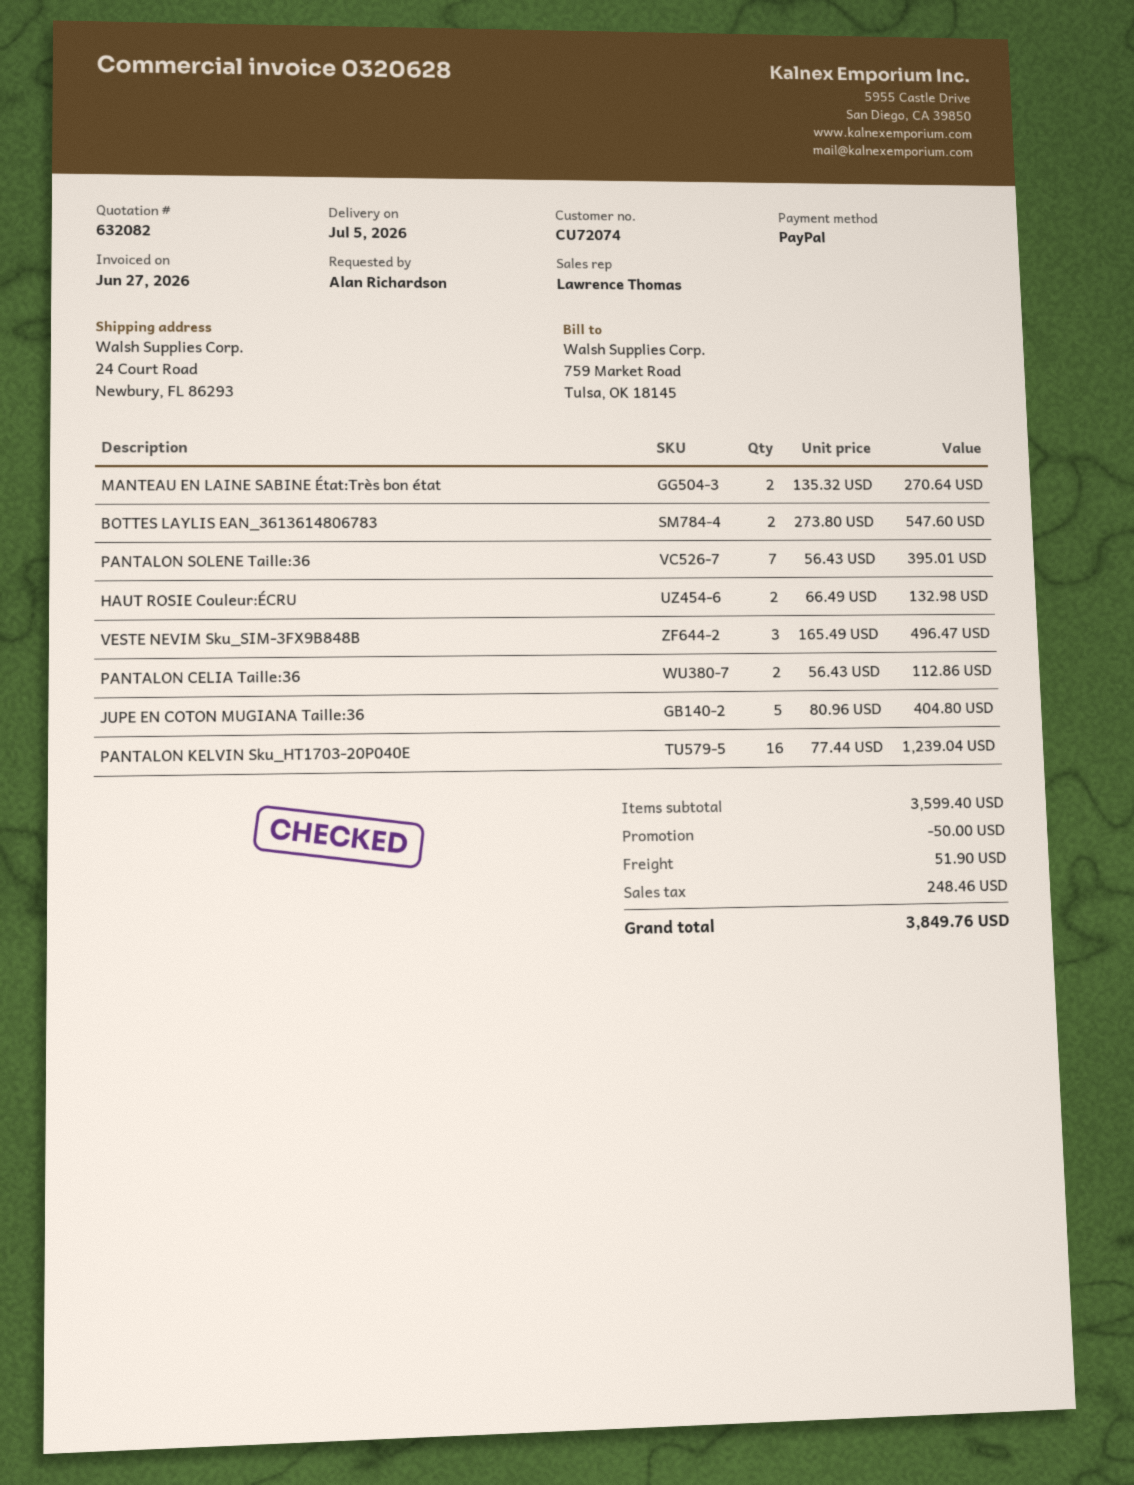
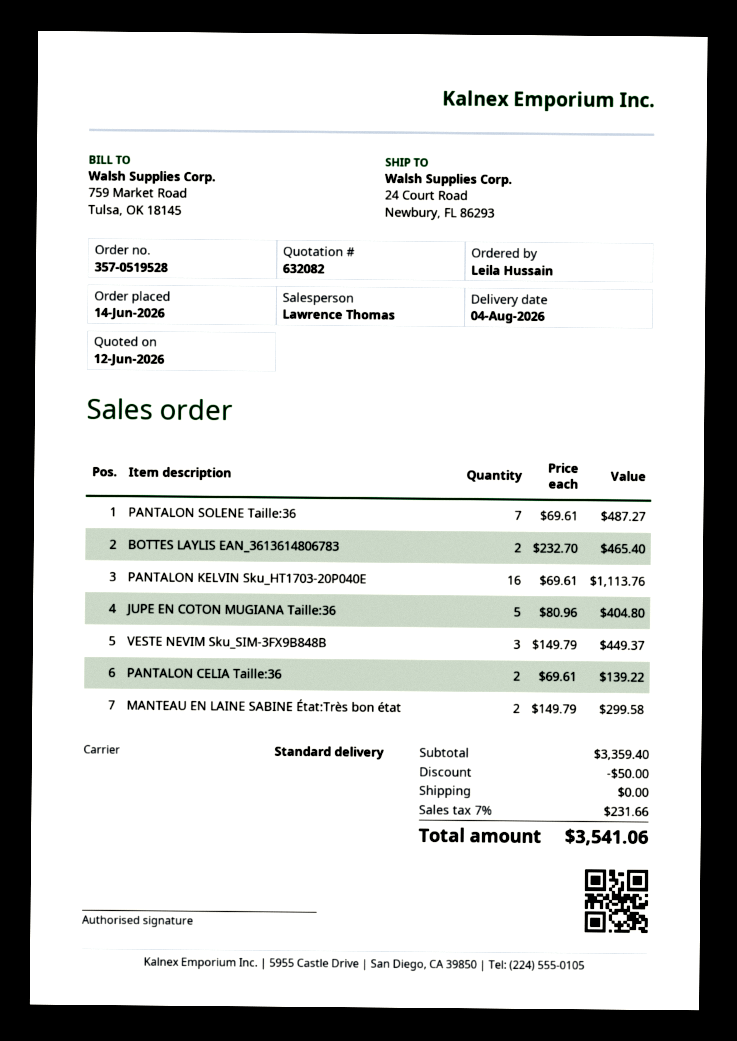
delivery date: 2026-07-05 -> 2026-08-04
ordered by: Alan Richardson -> Leila Hussain
MANTEAU EN LAINE SABINE État:Très bon état: 2 x 135.32 = 270.64 -> 2 x 149.79 = 299.58
BOTTES LAYLIS EAN_3613614806783: 2 x 273.80 = 547.60 -> 2 x 232.70 = 465.40
PANTALON SOLENE Taille:36: 7 x 56.43 = 395.01 -> 7 x 69.61 = 487.27
HAUT ROSIE Couleur:ÉCRU: 2 x 66.49 = 132.98 -> none
VESTE NEVIM Sku_SIM-3FX9B848B: 3 x 165.49 = 496.47 -> 3 x 149.79 = 449.37
PANTALON CELIA Taille:36: 2 x 56.43 = 112.86 -> 2 x 69.61 = 139.22
PANTALON KELVIN Sku_HT1703-20P040E: 16 x 77.44 = 1239.04 -> 16 x 69.61 = 1113.76
subtotal: 3599.40 -> 3359.40
shipping: 51.90 -> 0.00
tax: 248.46 -> 231.66
total: 3849.76 -> 3541.06

